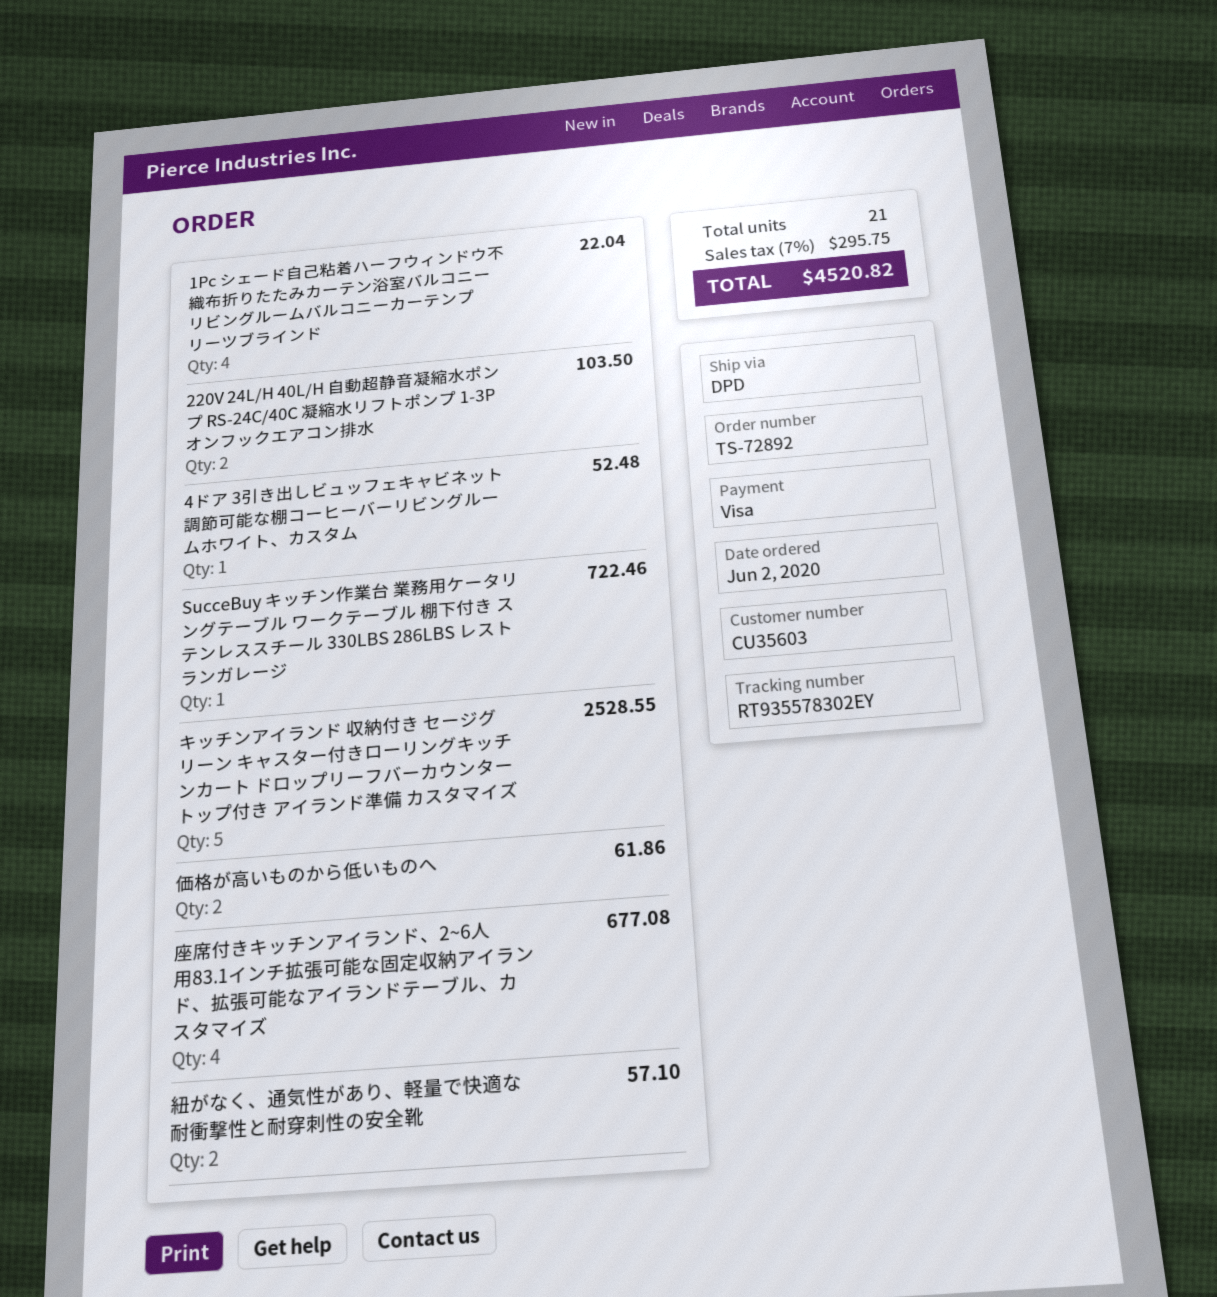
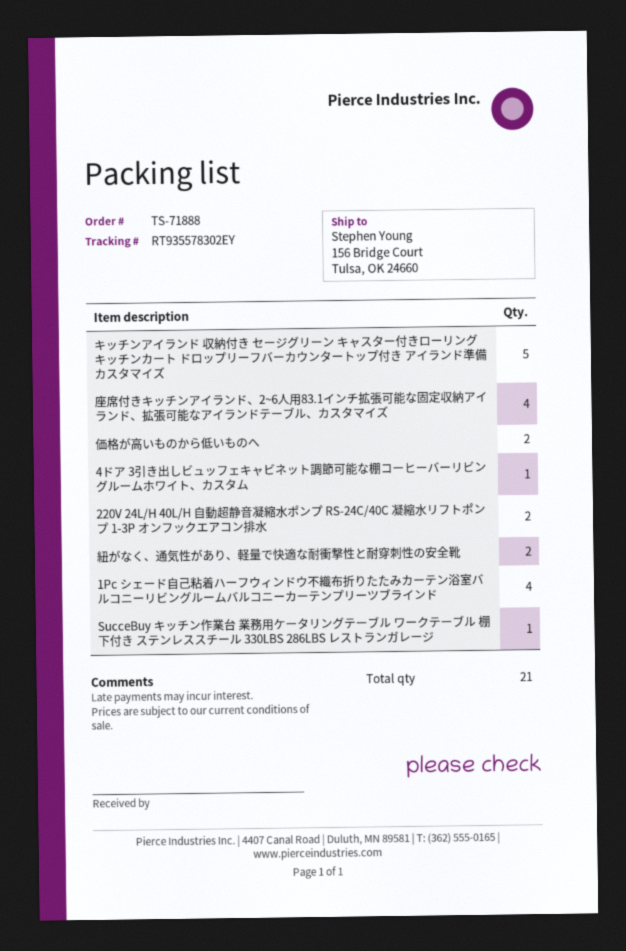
order number: TS-72892 -> TS-71888

